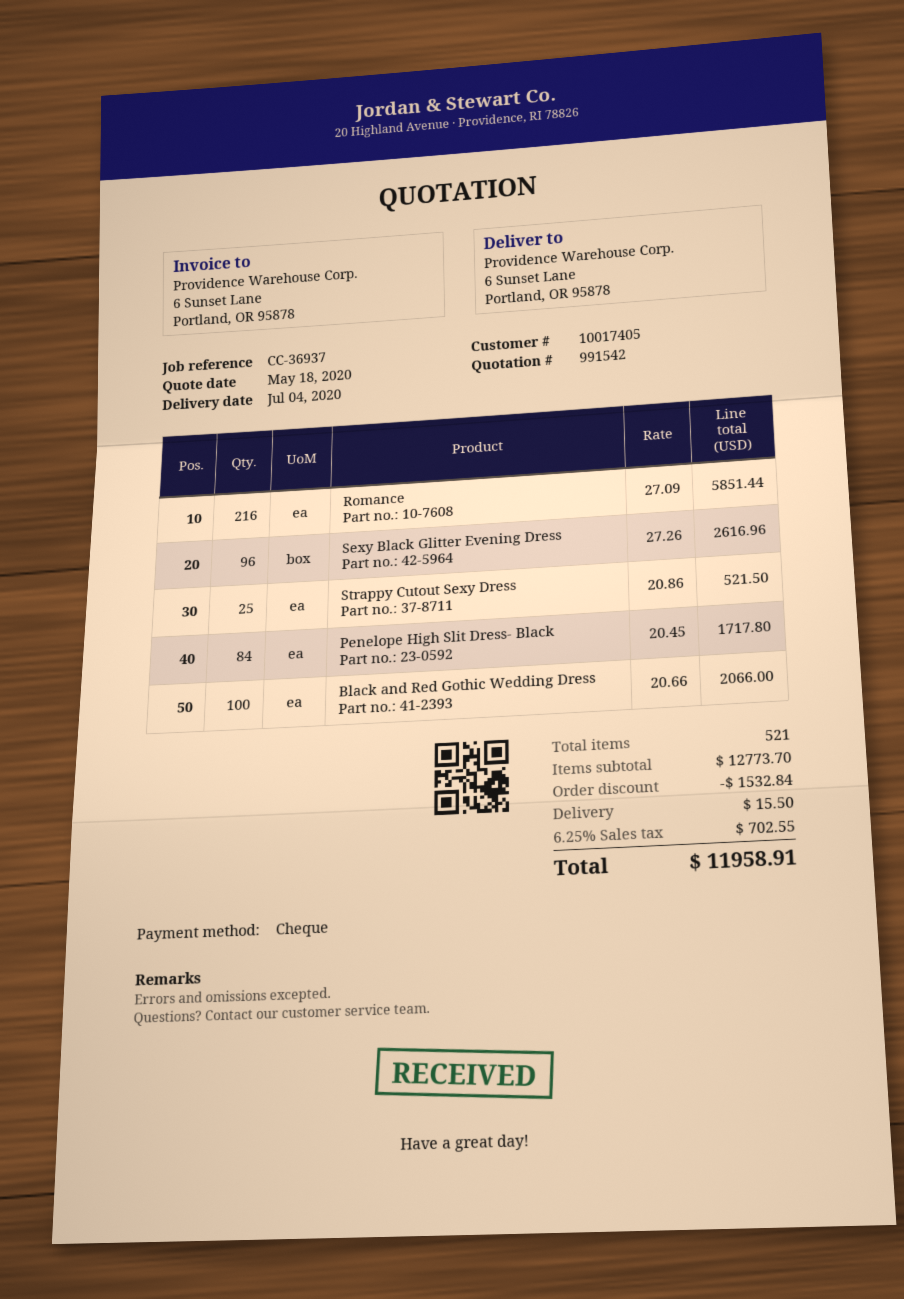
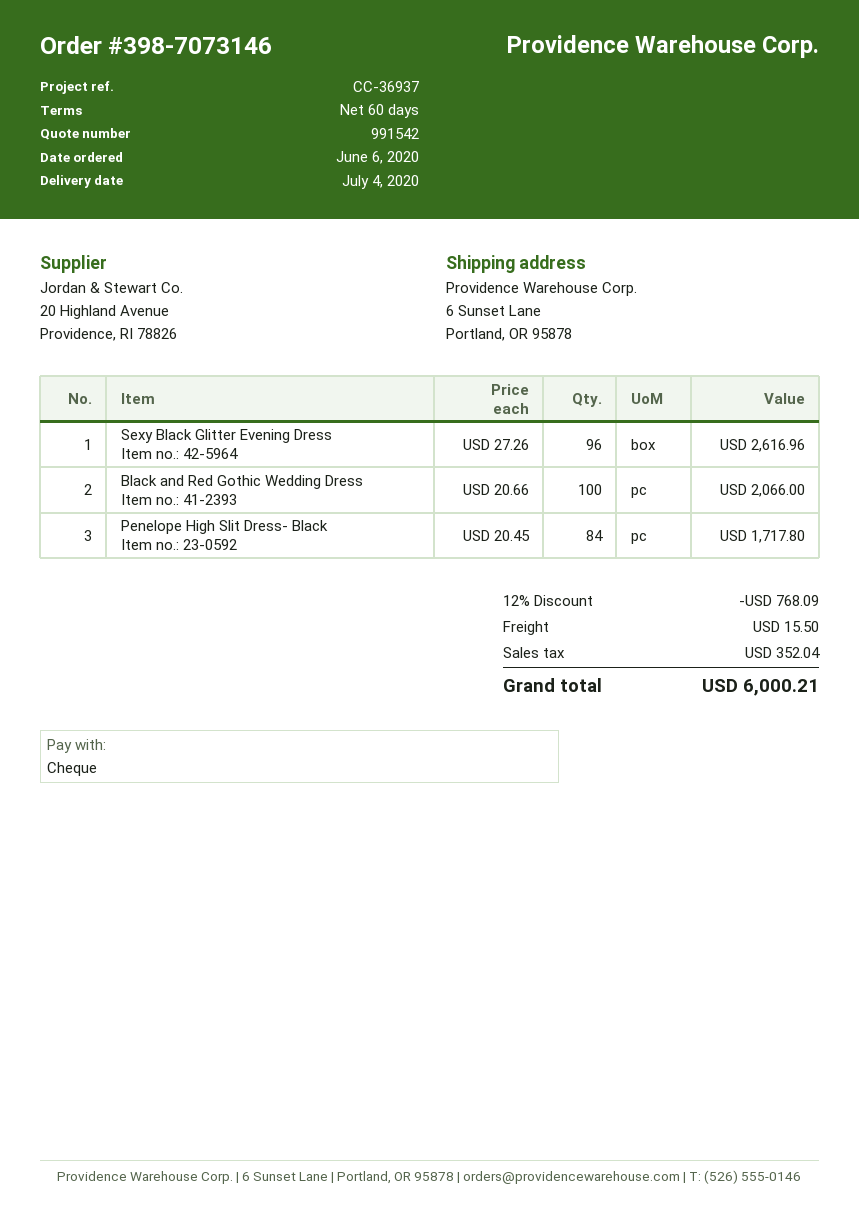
Romance: 216 x 27.09 = 5851.44 -> none
Strappy Cutout Sexy Dress: 25 x 20.86 = 521.50 -> none
discount: 1532.84 -> 768.09
tax: 702.55 -> 352.04
total: 11958.91 -> 6000.21

